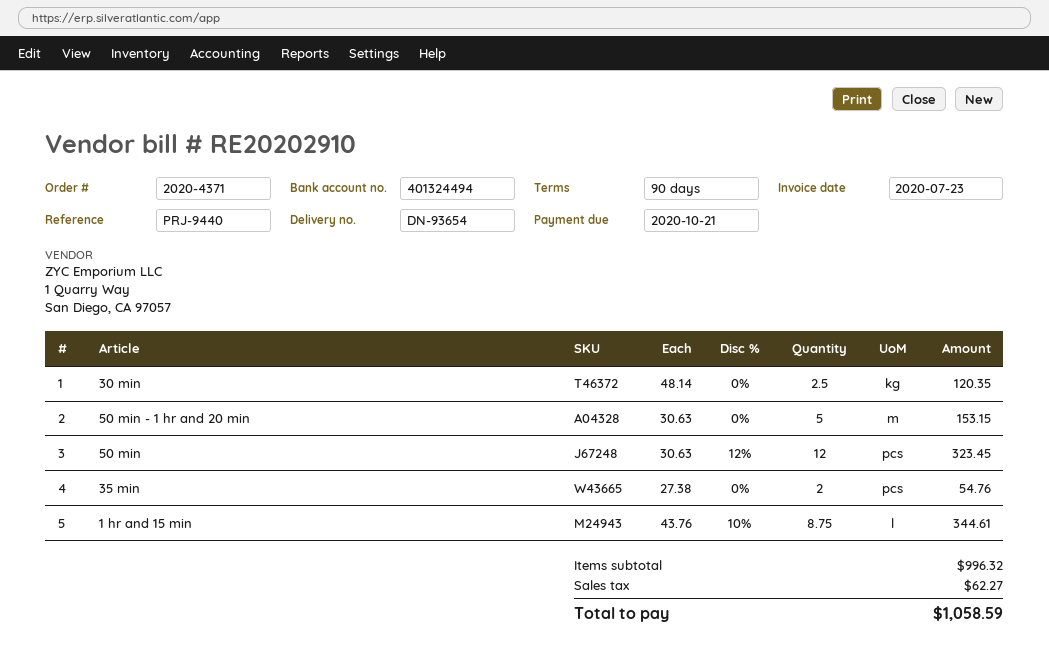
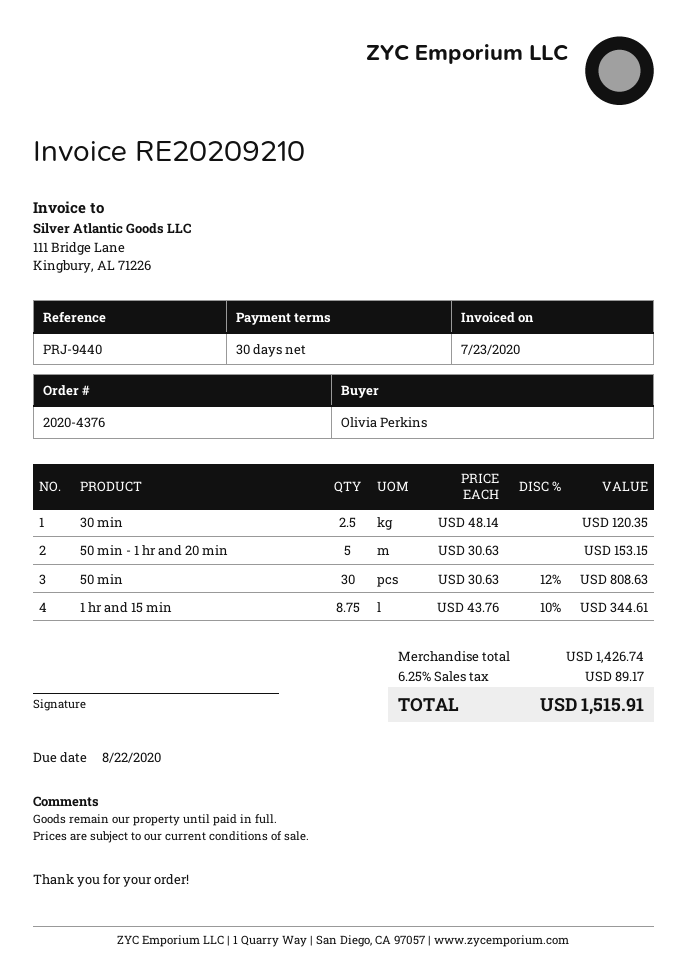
order number: 2020-4371 -> 2020-4376
invoice number: RE20202910 -> RE20209210
payment terms: 90 days -> 30 days
due date: 2020-10-21 -> 2020-08-22
50 min: 12 x 30.63 - 12% = 323.45 -> 30 x 30.63 - 12% = 808.63
35 min: 2 x 27.38 = 54.76 -> none
subtotal: 996.32 -> 1426.74
tax: 62.27 -> 89.17
total: 1058.59 -> 1515.91

